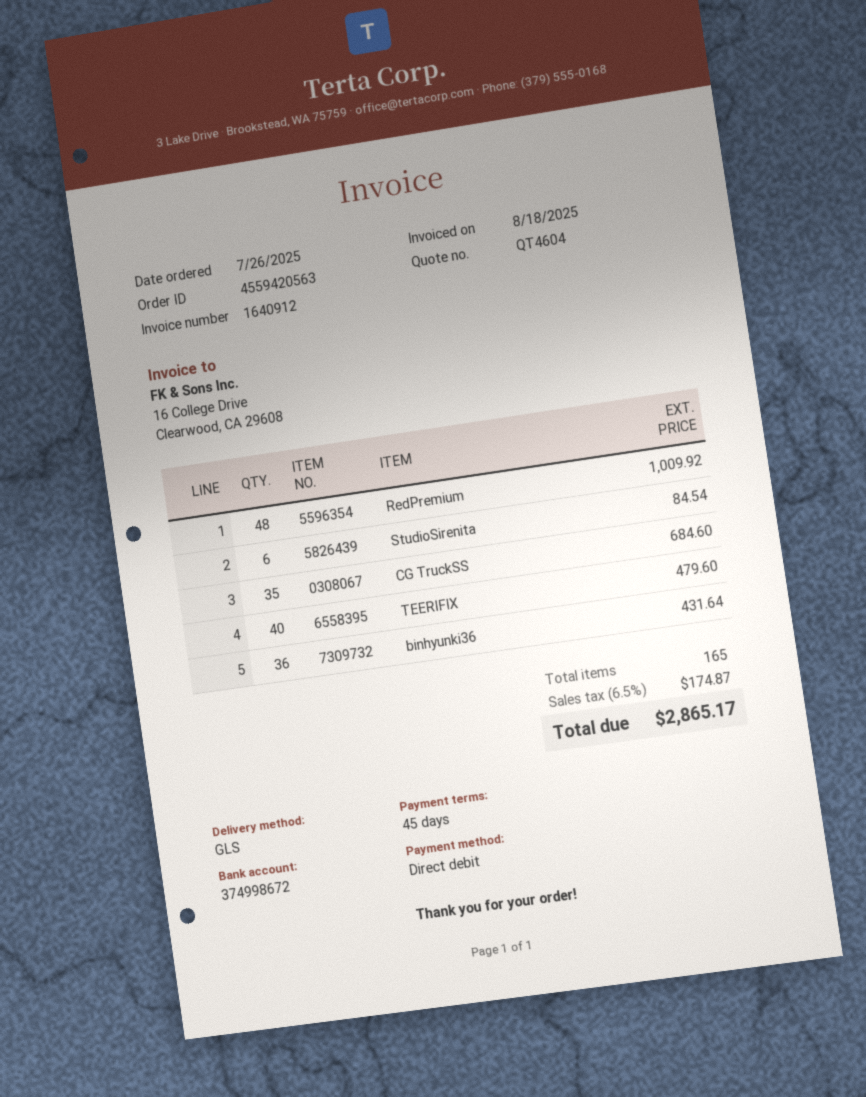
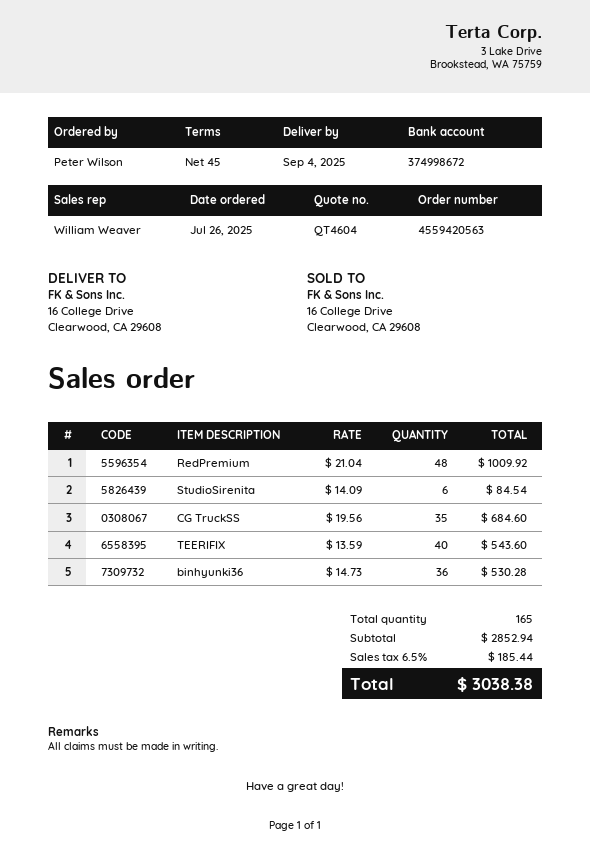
TEERIFIX: 40 for 479.60 -> 40 for 543.60
binhyunki36: 36 for 431.64 -> 36 for 530.28
tax: 6.5% = 174.87 -> 6.5% = 185.44
total: 2865.17 -> 3038.38

